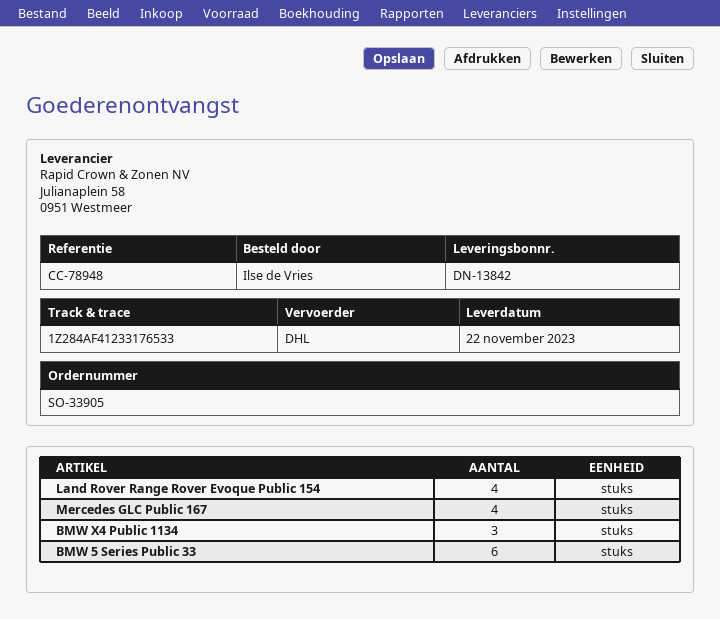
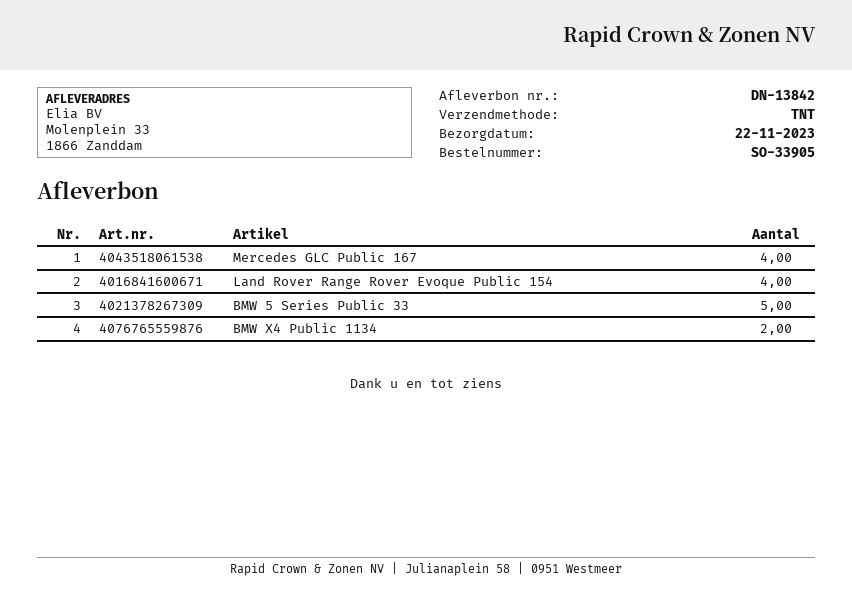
shipping method: DHL -> TNT
BMW X4 Public 1134: 3 -> 2
BMW 5 Series Public 33: 6 -> 5

